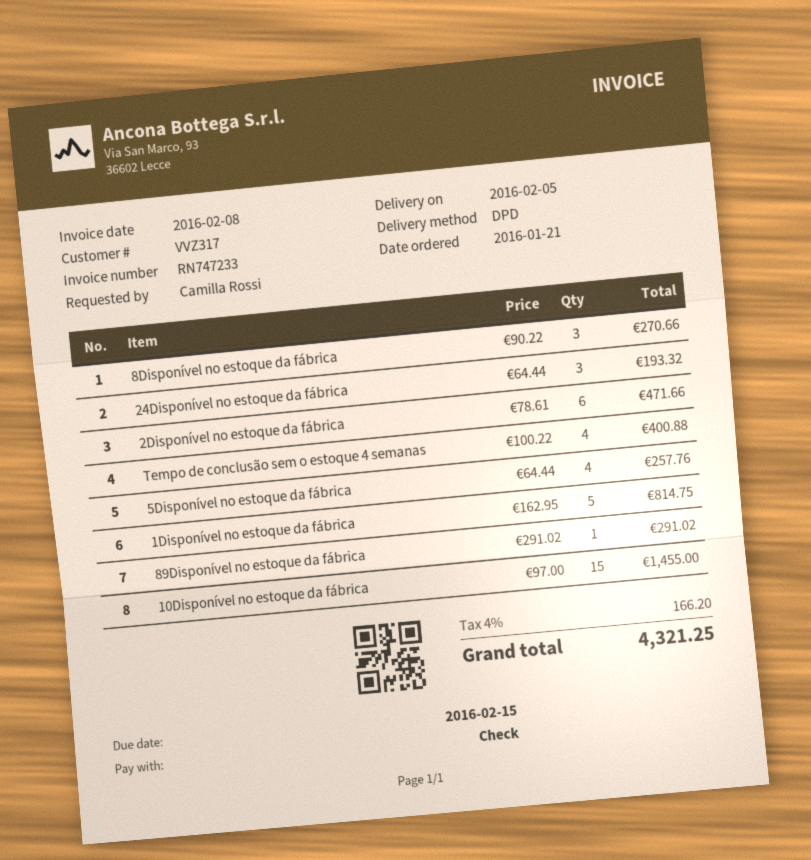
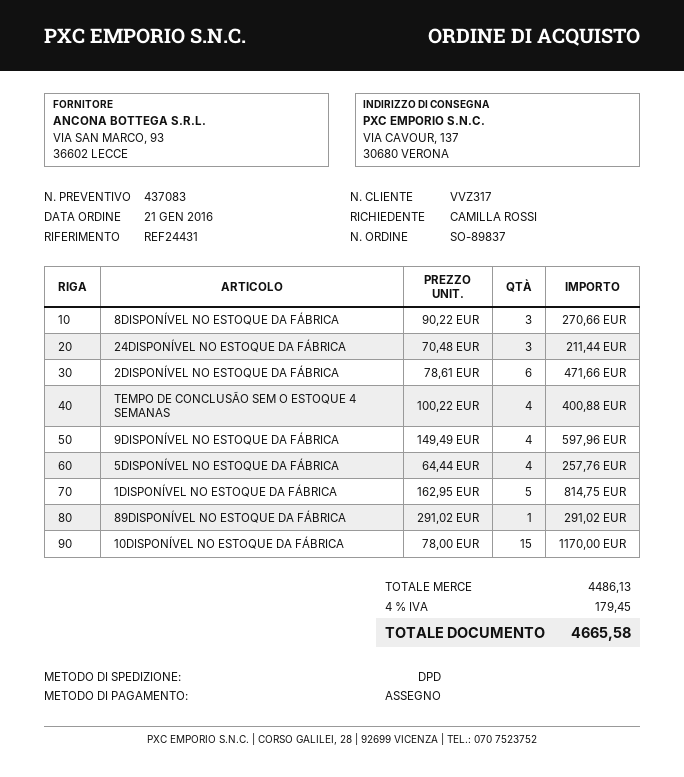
24Disponível no estoque da fábrica: 3 x 64.44 = 193.32 -> 3 x 70.48 = 211.44
10Disponível no estoque da fábrica: 15 x 97.00 = 1455.00 -> 15 x 78.00 = 1170.00
9DISPONÍVEL NO ESTOQUE DA FÁBRICA: none -> 4 x 149.49 = 597.96
tax: 4% = 166.20 -> 4% = 179.45
total: 4321.25 -> 4665.58

